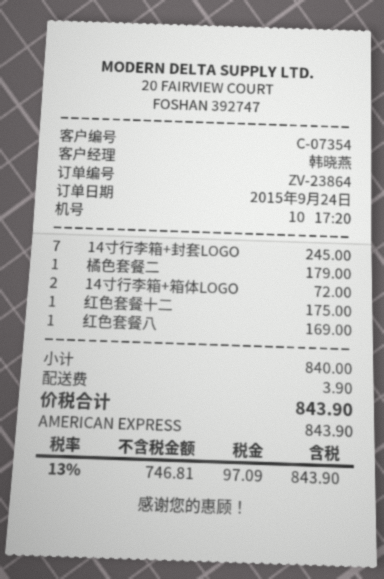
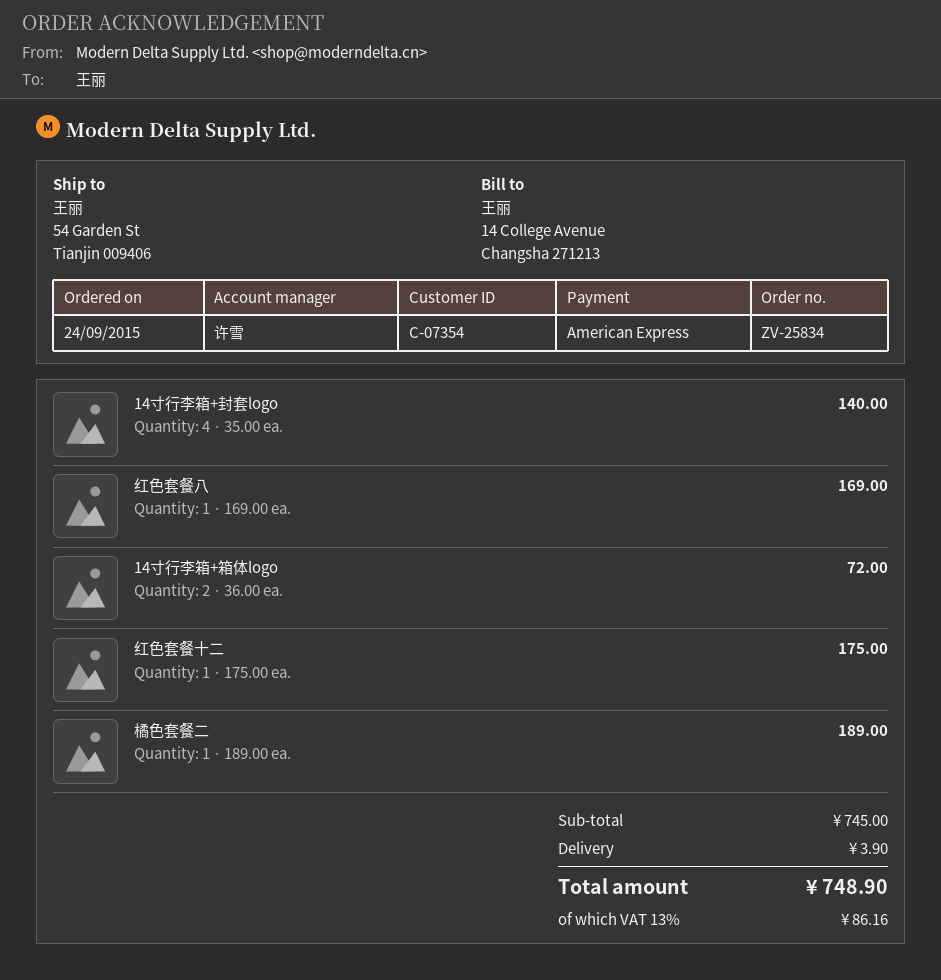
order number: ZV-23864 -> ZV-25834
sales rep: 韩晓燕 -> 许雪
14寸行李箱+封套LOGO: 7 for 245.00 -> 4 for 140.00
橘色套餐二: 1 for 179.00 -> 1 for 189.00
subtotal: 840.00 -> 745.00
tax: 13% = 97.09 -> 13% = 86.16
total: 843.90 -> 748.90

